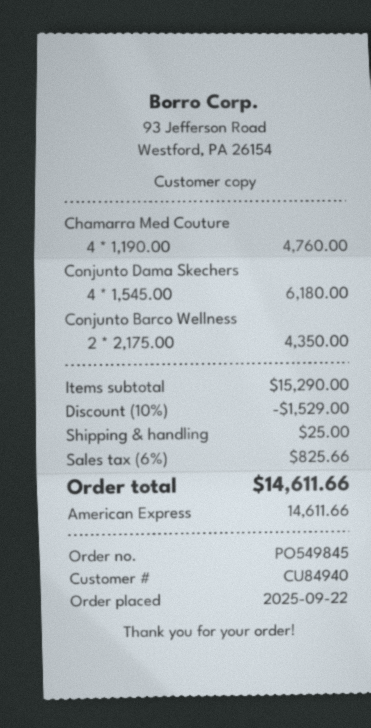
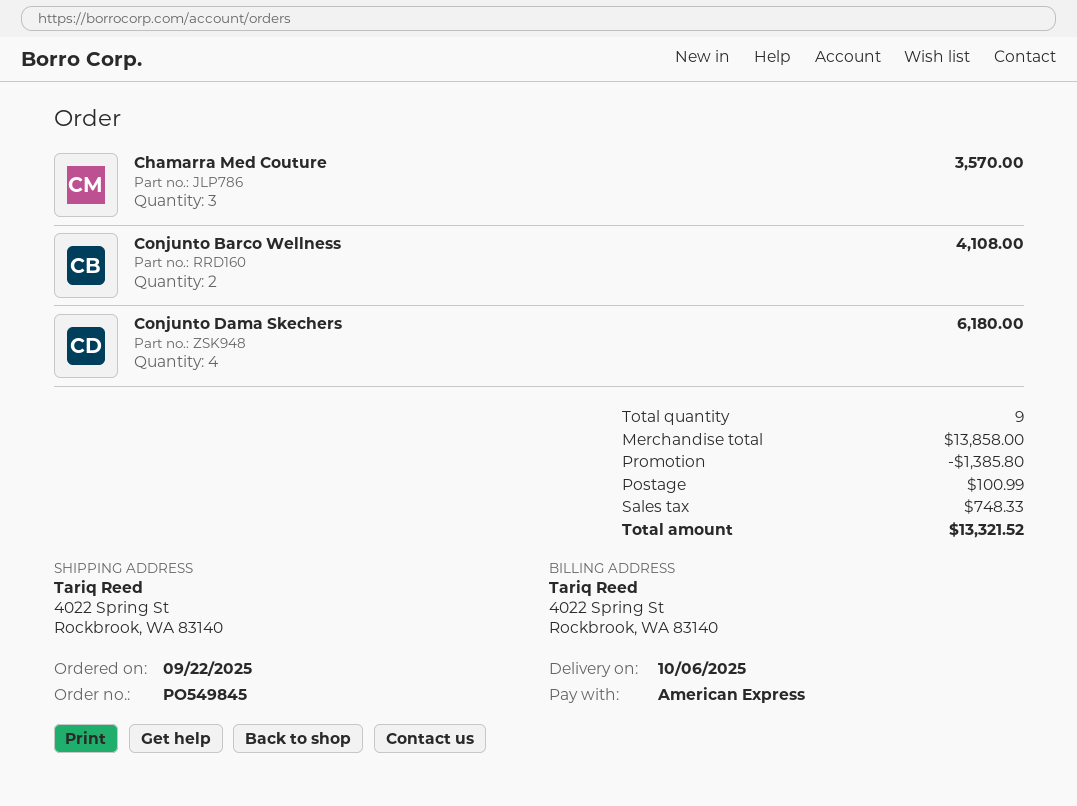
Chamarra Med Couture: 4 for 4760.00 -> 3 for 3570.00
Conjunto Barco Wellness: 2 for 4350.00 -> 2 for 4108.00
subtotal: 15290.00 -> 13858.00
discount: 1529.00 -> 1385.80
shipping: 25.00 -> 100.99
tax: 825.66 -> 748.33
total: 14611.66 -> 13321.52

